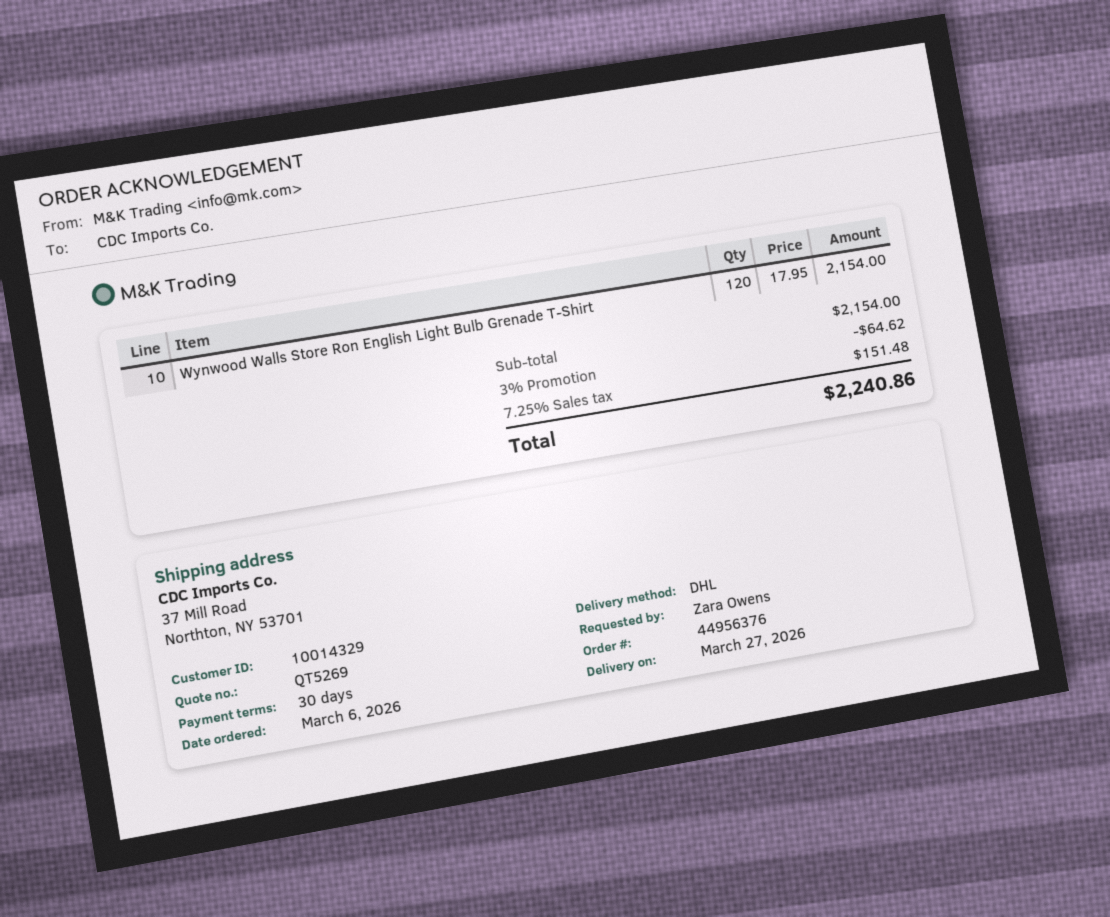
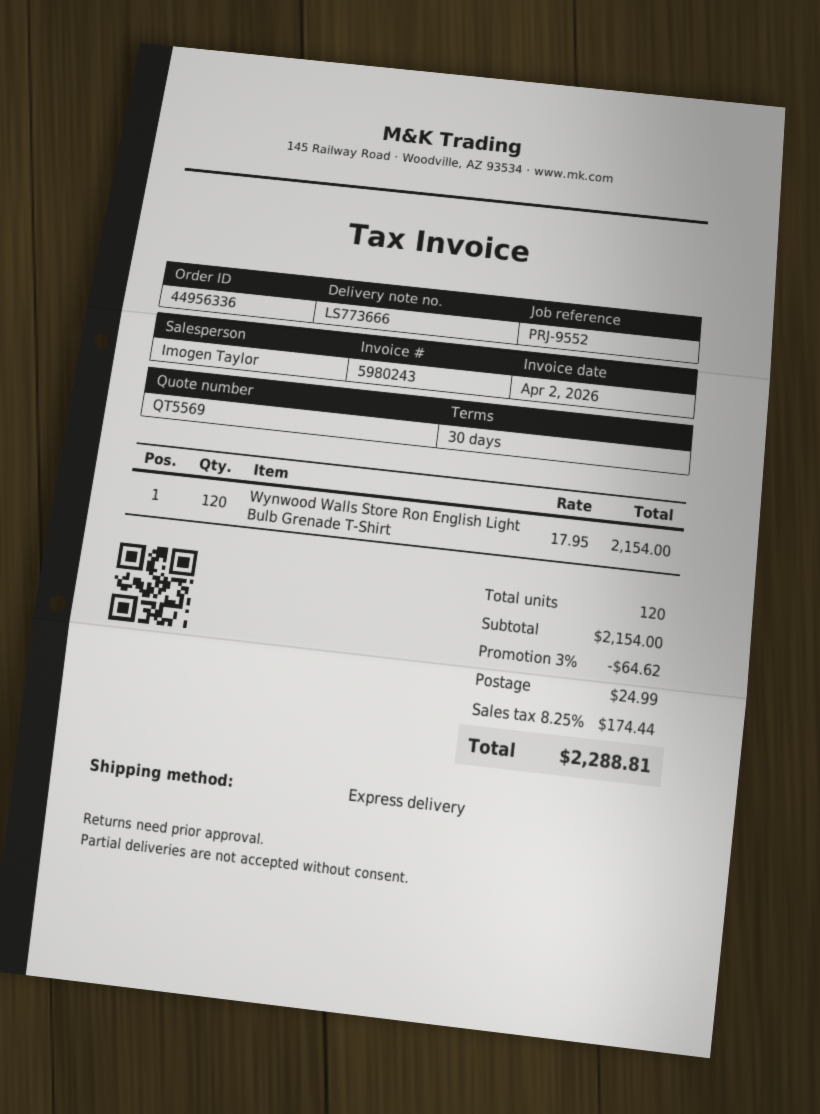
quote number: QT5269 -> QT5569
order number: 44956376 -> 44956336
shipping method: DHL -> express
shipping: none -> 24.99
tax: 7.25% = 151.48 -> 8.25% = 174.44
total: 2240.86 -> 2288.81

